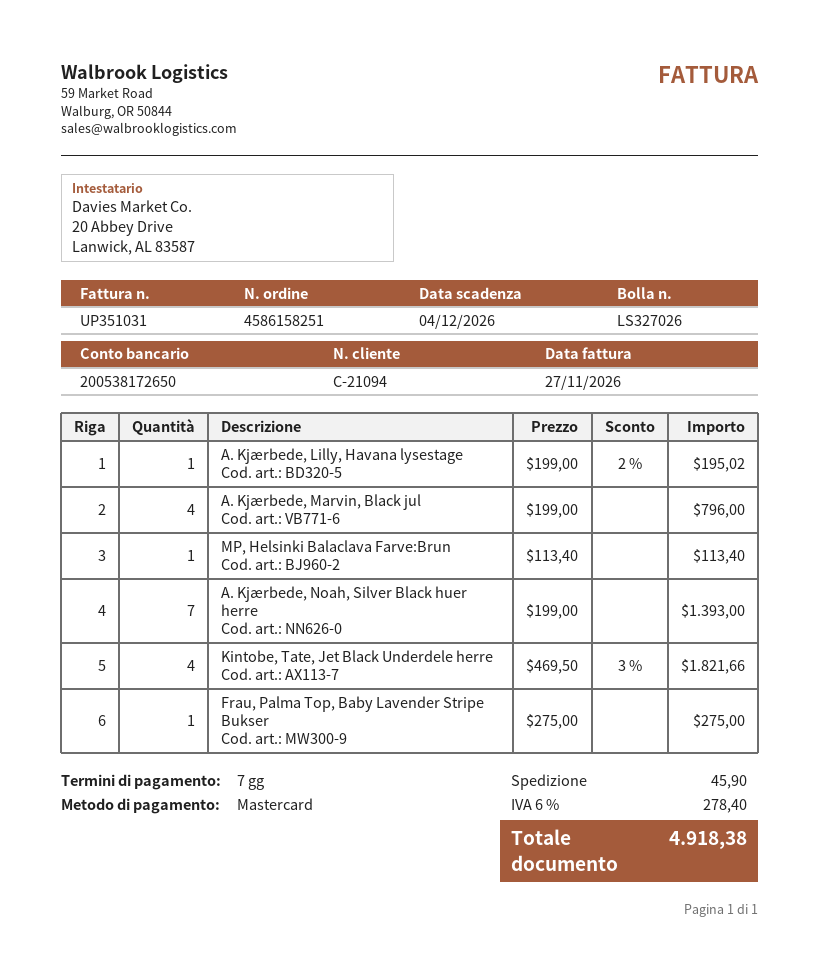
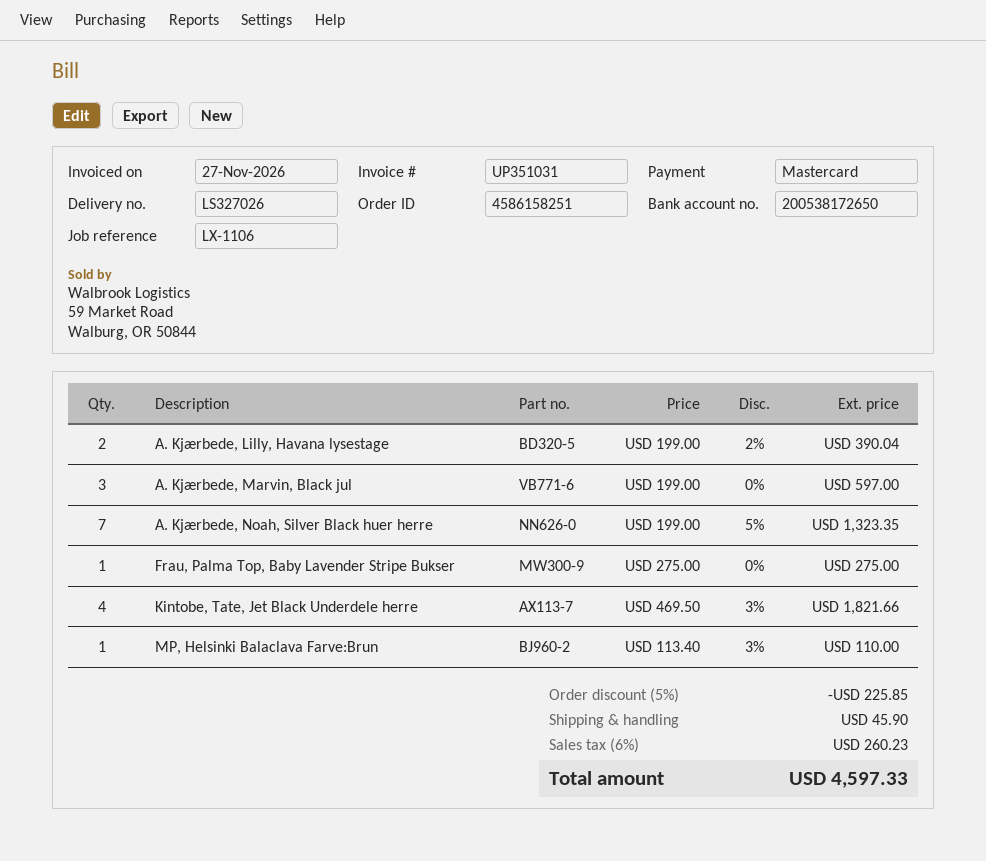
A. Kjærbede, Lilly, Havana lysestage: 1 x 199.00 - 2% = 195.02 -> 2 x 199.00 - 2% = 390.04
A. Kjærbede, Marvin, Black jul: 4 x 199.00 = 796.00 -> 3 x 199.00 = 597.00
MP, Helsinki Balaclava Farve:Brun: 1 x 113.40 = 113.40 -> 1 x 113.40 - 3% = 110.00
A. Kjærbede, Noah, Silver Black huer herre: 7 x 199.00 = 1393.00 -> 7 x 199.00 - 5% = 1323.35
discount: none -> 5% = 225.85
tax: 6% = 278.40 -> 6% = 260.23
total: 4918.38 -> 4597.33

